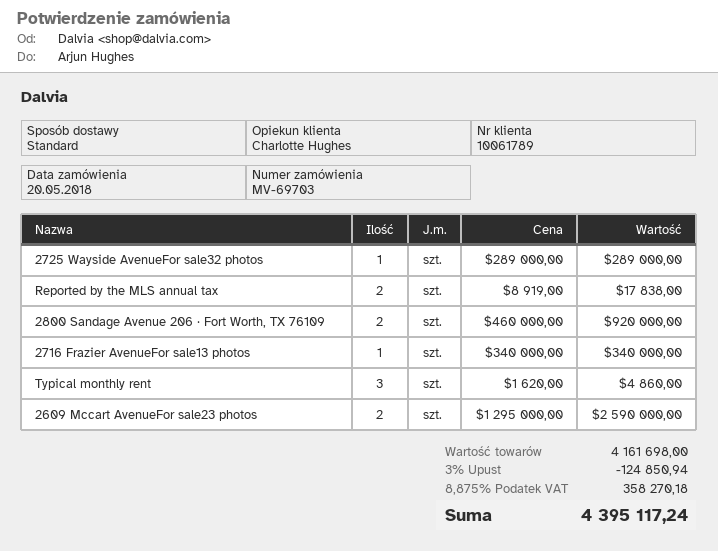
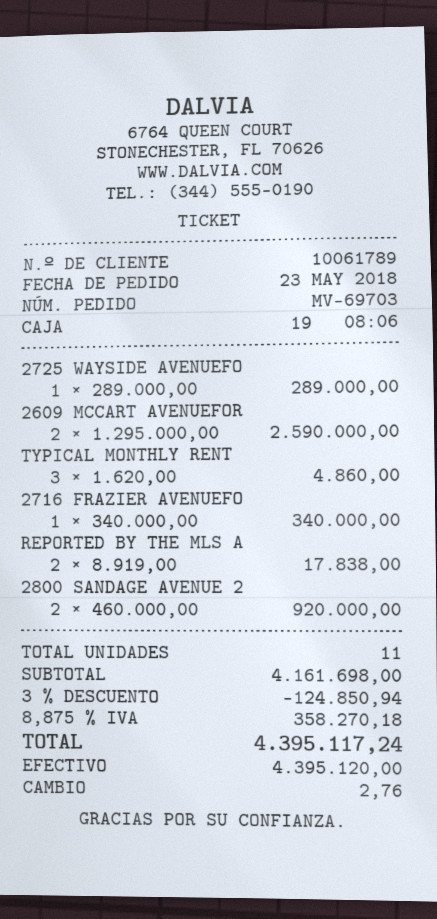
order date: 2018-05-20 -> 2018-05-23

